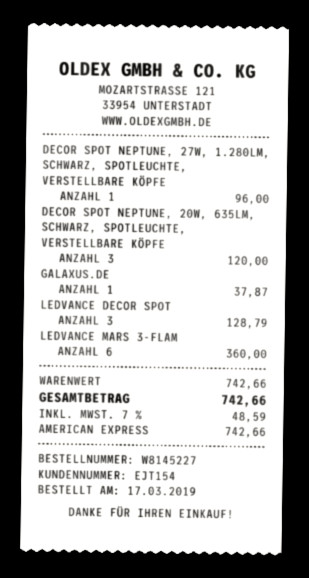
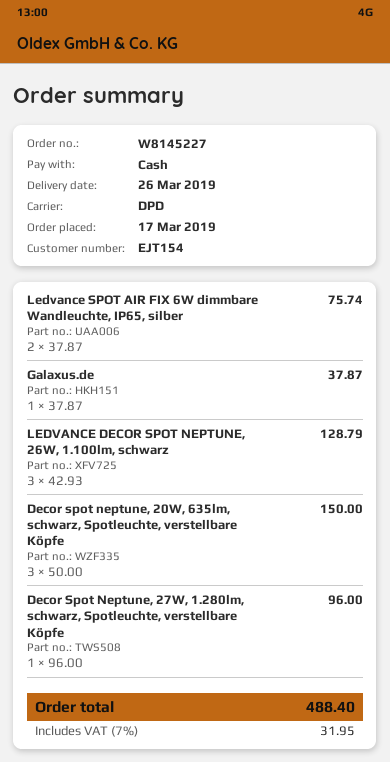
payment method: American Express -> cash
DECOR SPOT NEPTUNE, 20W, 635LM, SCHWARZ, SPOTLEUCHTE, VERSTELLBARE KÖPFE: 3 for 120.00 -> 3 for 150.00
LEDVANCE MARS 3-FLAM: 6 for 360.00 -> none
Ledvance SPOT AIR FIX 6W dimmbare Wandleuchte, IP65, silber: none -> 2 for 75.74
tax: 7% = 48.59 -> 7% = 31.95
total: 742.66 -> 488.40

